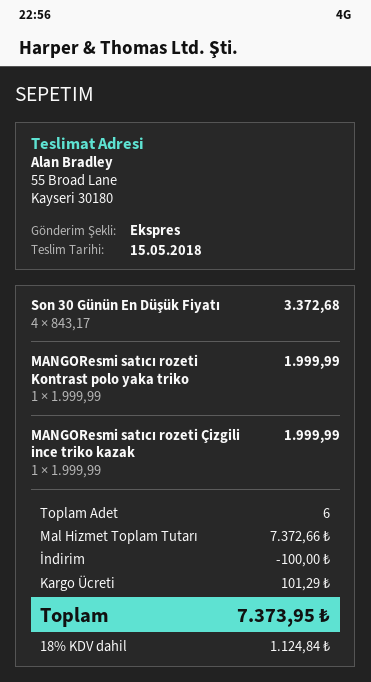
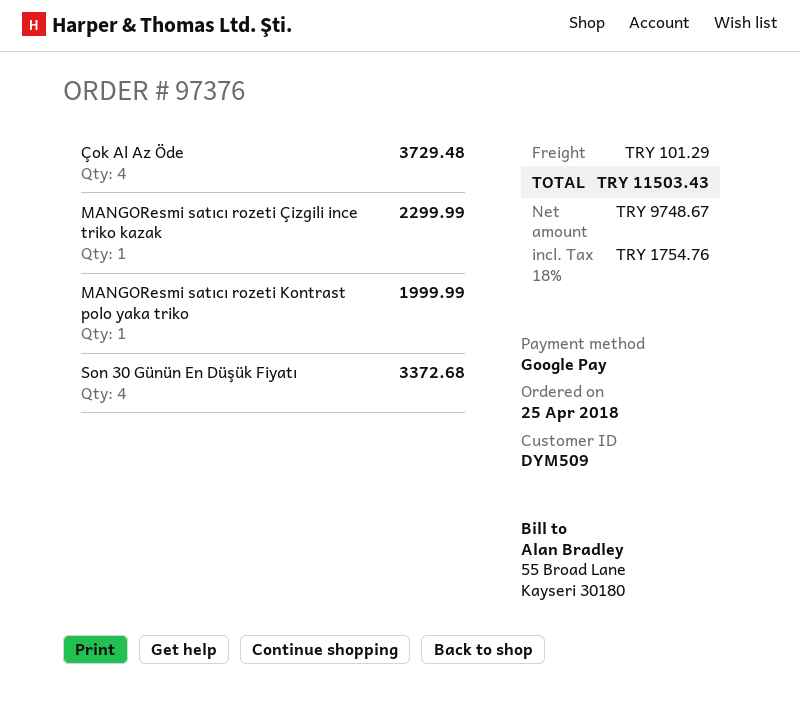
MANGOResmi satıcı rozeti Çizgili ince triko kazak: 1 for 1999.99 -> 1 for 2299.99
Çok Al Az Öde: none -> 4 for 3729.48
discount: 100.00 -> none
tax: 18% = 1124.84 -> 18% = 1754.76
total: 7373.95 -> 11503.43

